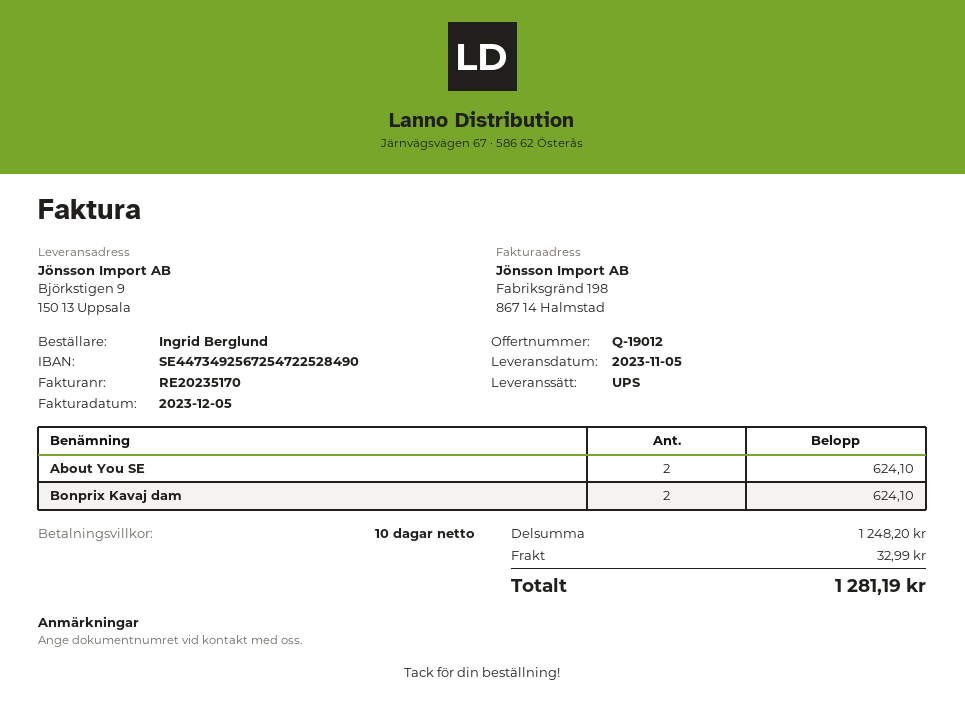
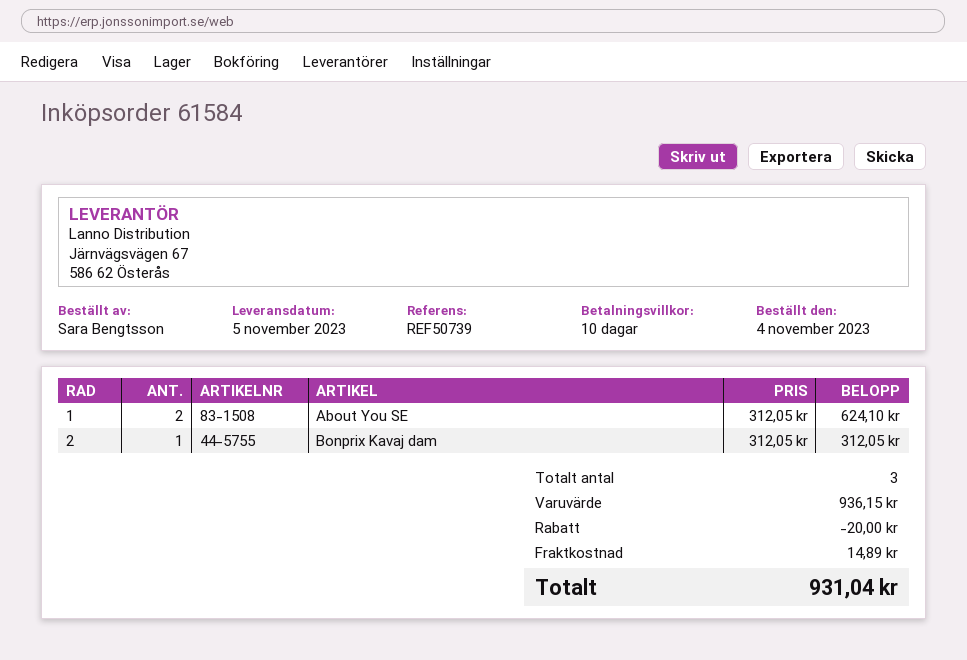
ordered by: Ingrid Berglund -> Sara Bengtsson
Bonprix Kavaj dam: 2 for 624.10 -> 1 for 312.05
subtotal: 1248.20 -> 936.15
discount: none -> 20.00
shipping: 32.99 -> 14.89
total: 1281.19 -> 931.04

